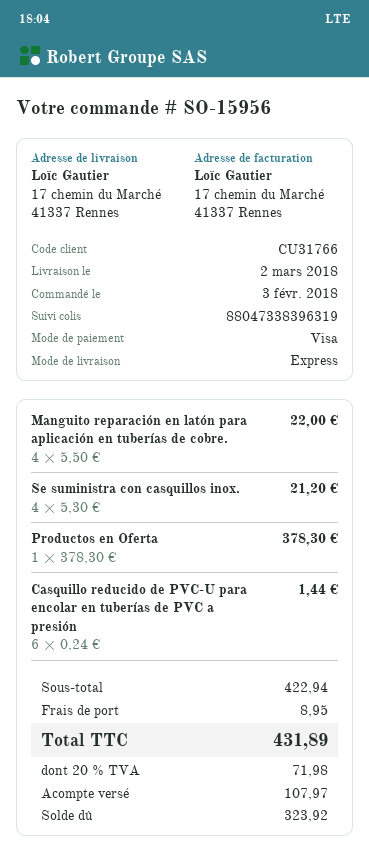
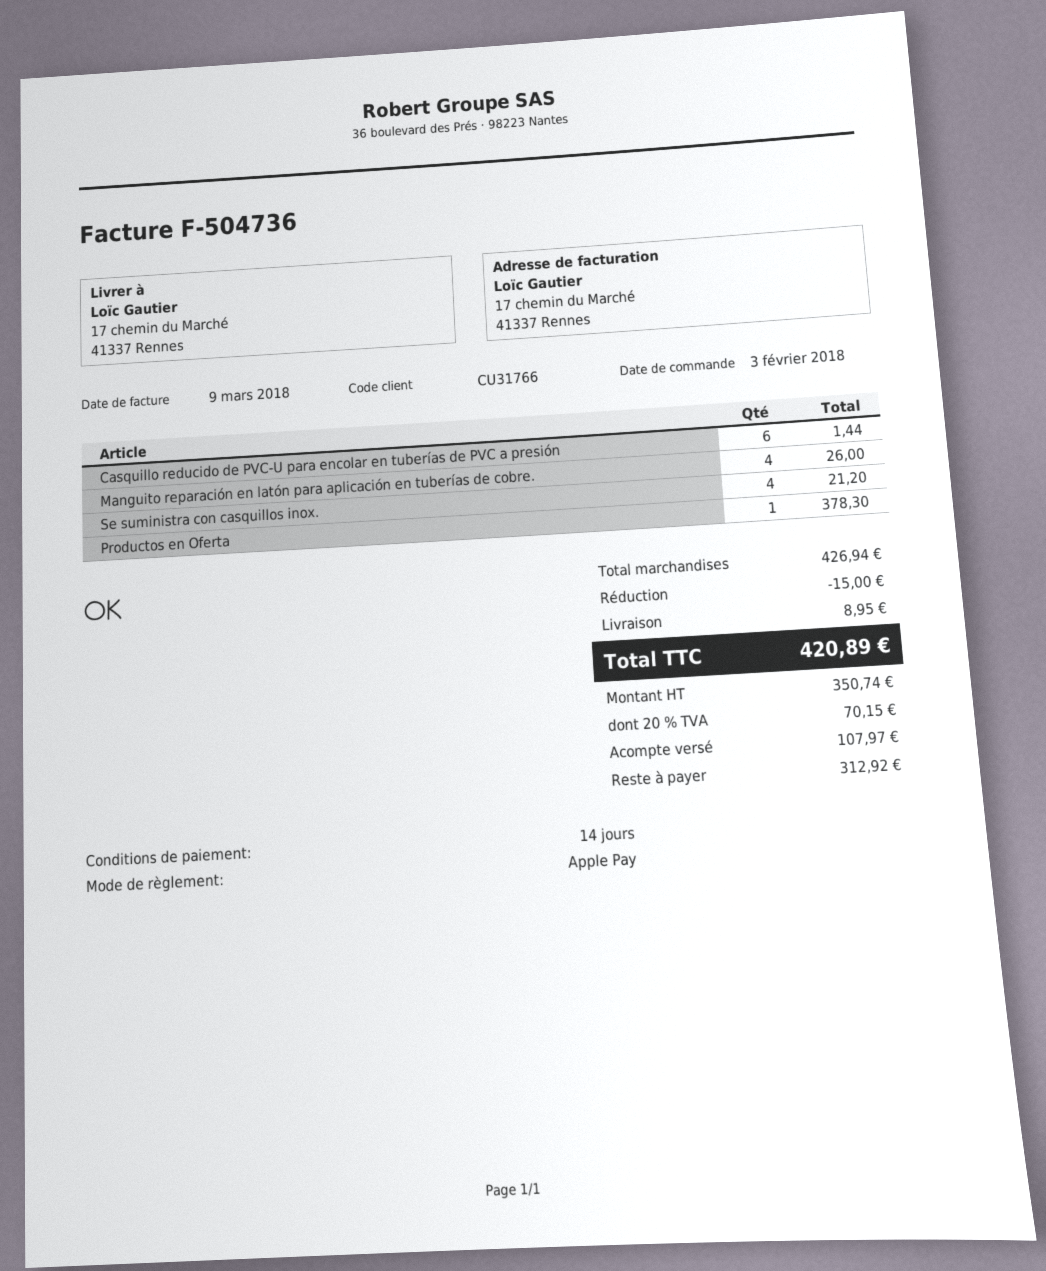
payment method: Visa -> Apple Pay
Manguito reparación en latón para aplicación en tuberías de cobre.: 4 for 22.00 -> 4 for 26.00
subtotal: 422.94 -> 426.94
discount: none -> 15.00
tax: 20% = 71.98 -> 20% = 70.15
total: 431.89 -> 420.89
balance: 323.92 -> 312.92

